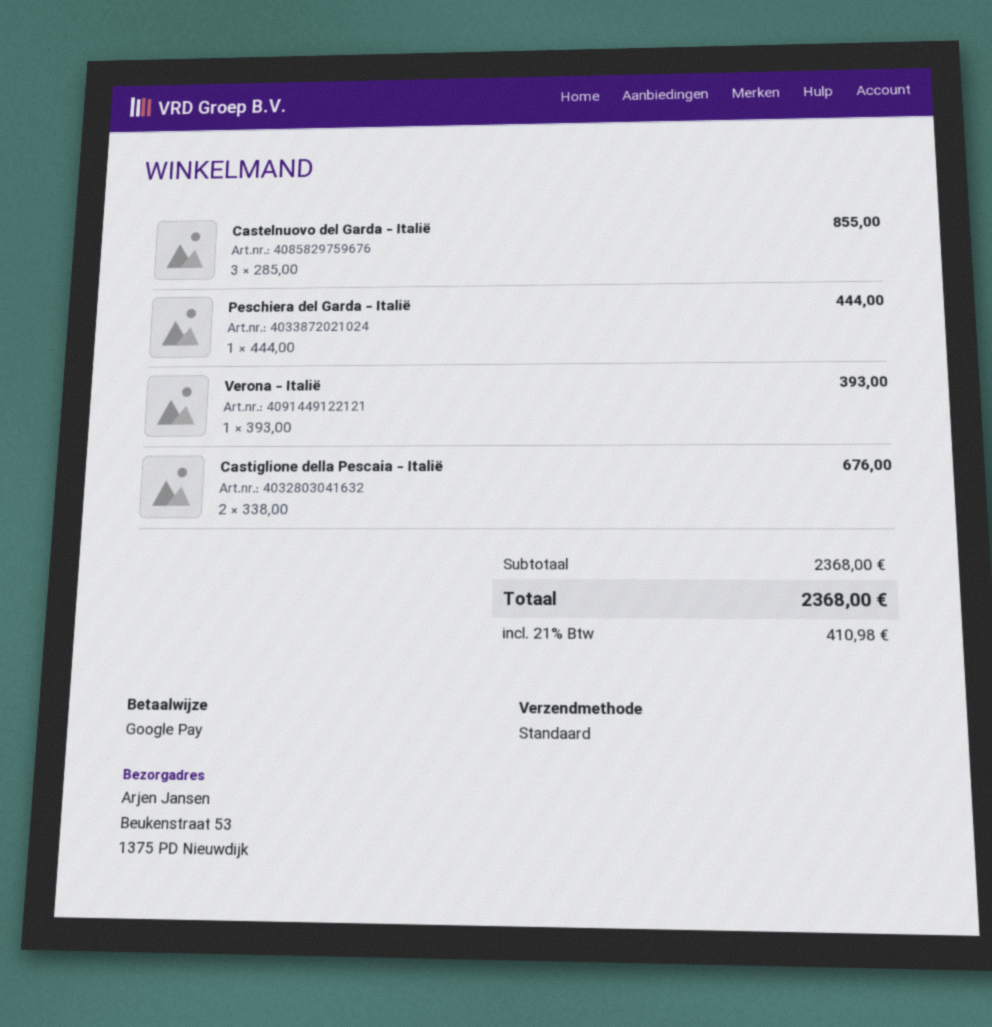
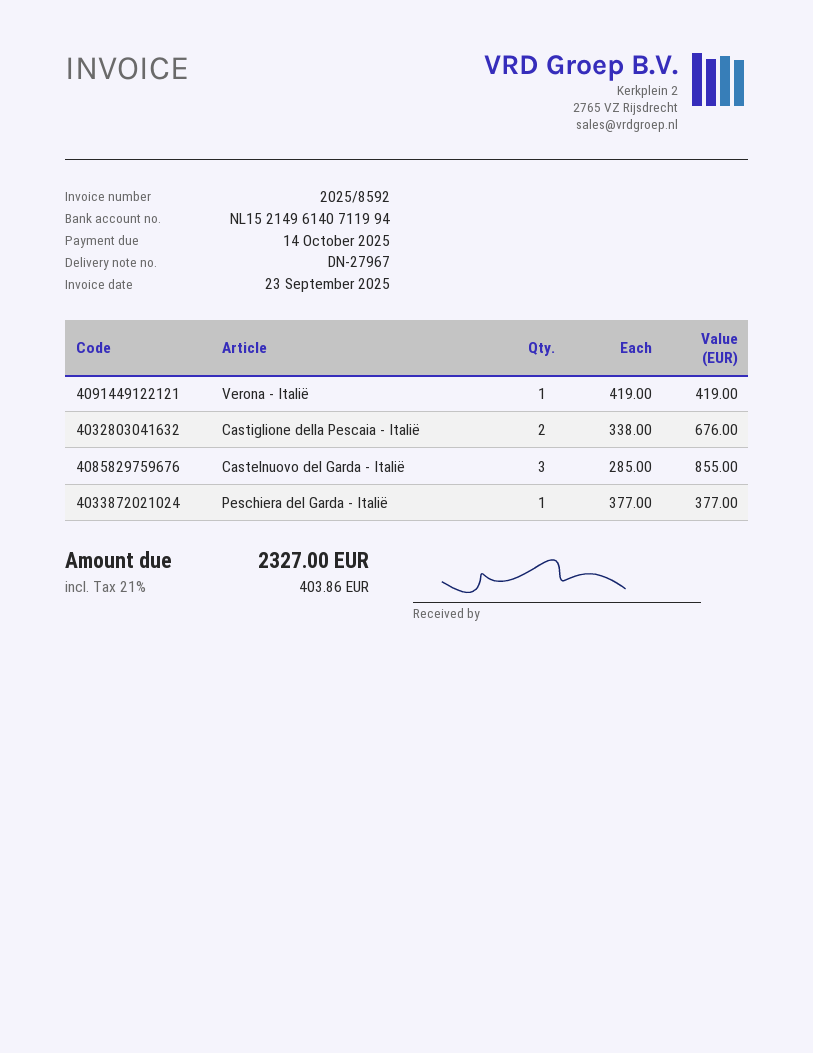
Peschiera del Garda - Italië: 1 x 444.00 = 444.00 -> 1 x 377.00 = 377.00
Verona - Italië: 1 x 393.00 = 393.00 -> 1 x 419.00 = 419.00
tax: 21% = 410.98 -> 21% = 403.86
total: 2368.00 -> 2327.00

